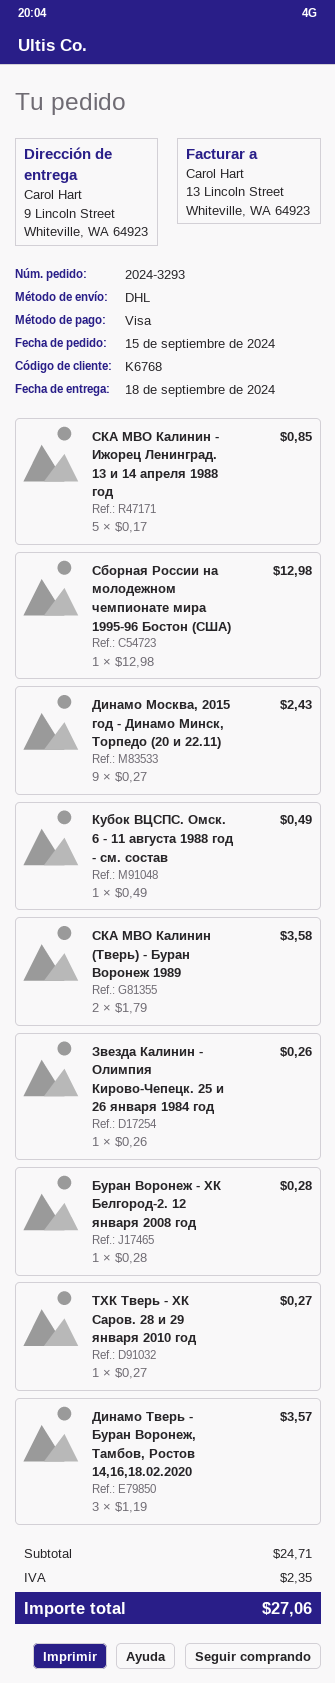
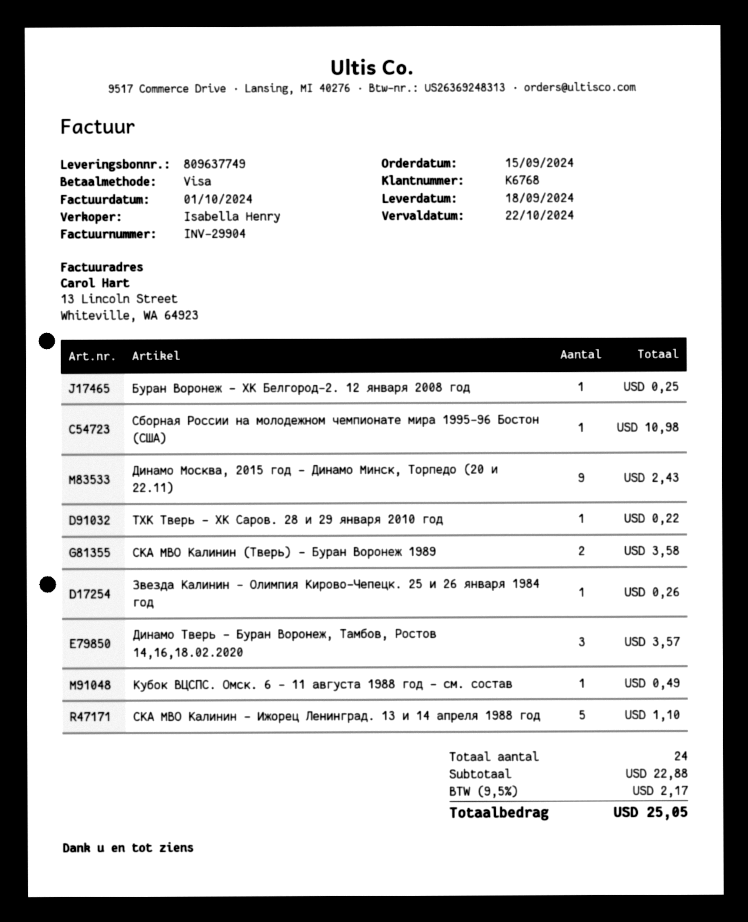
СКА МВО Калинин - Ижорец Ленинград. 13 и 14 апреля 1988 год: 5 for 0.85 -> 5 for 1.10
Сборная России на молодежном чемпионате мира 1995-96 Бостон (США): 1 for 12.98 -> 1 for 10.98
Буран Воронеж - ХК Белгород-2. 12 января 2008 год: 1 for 0.28 -> 1 for 0.25
ТХК Тверь - ХК Саров. 28 и 29 января 2010 год: 1 for 0.27 -> 1 for 0.22
subtotal: 24.71 -> 22.88
tax: 2.35 -> 2.17
total: 27.06 -> 25.05

